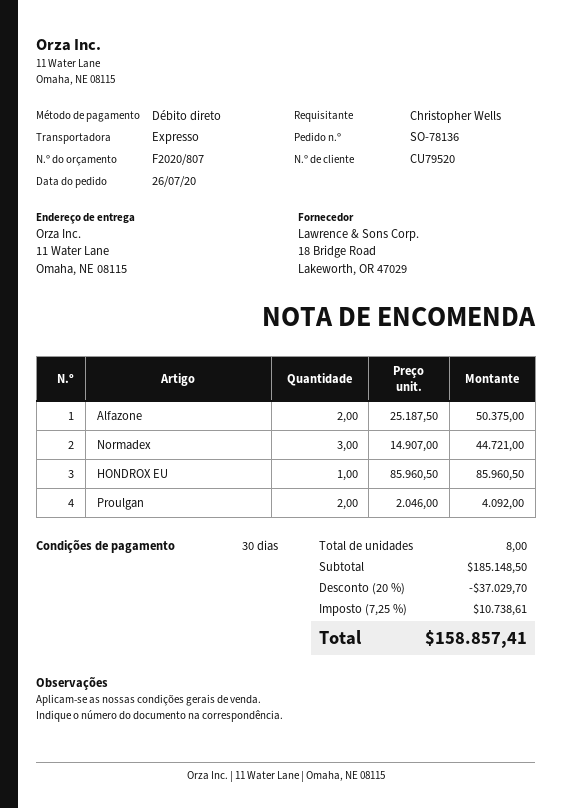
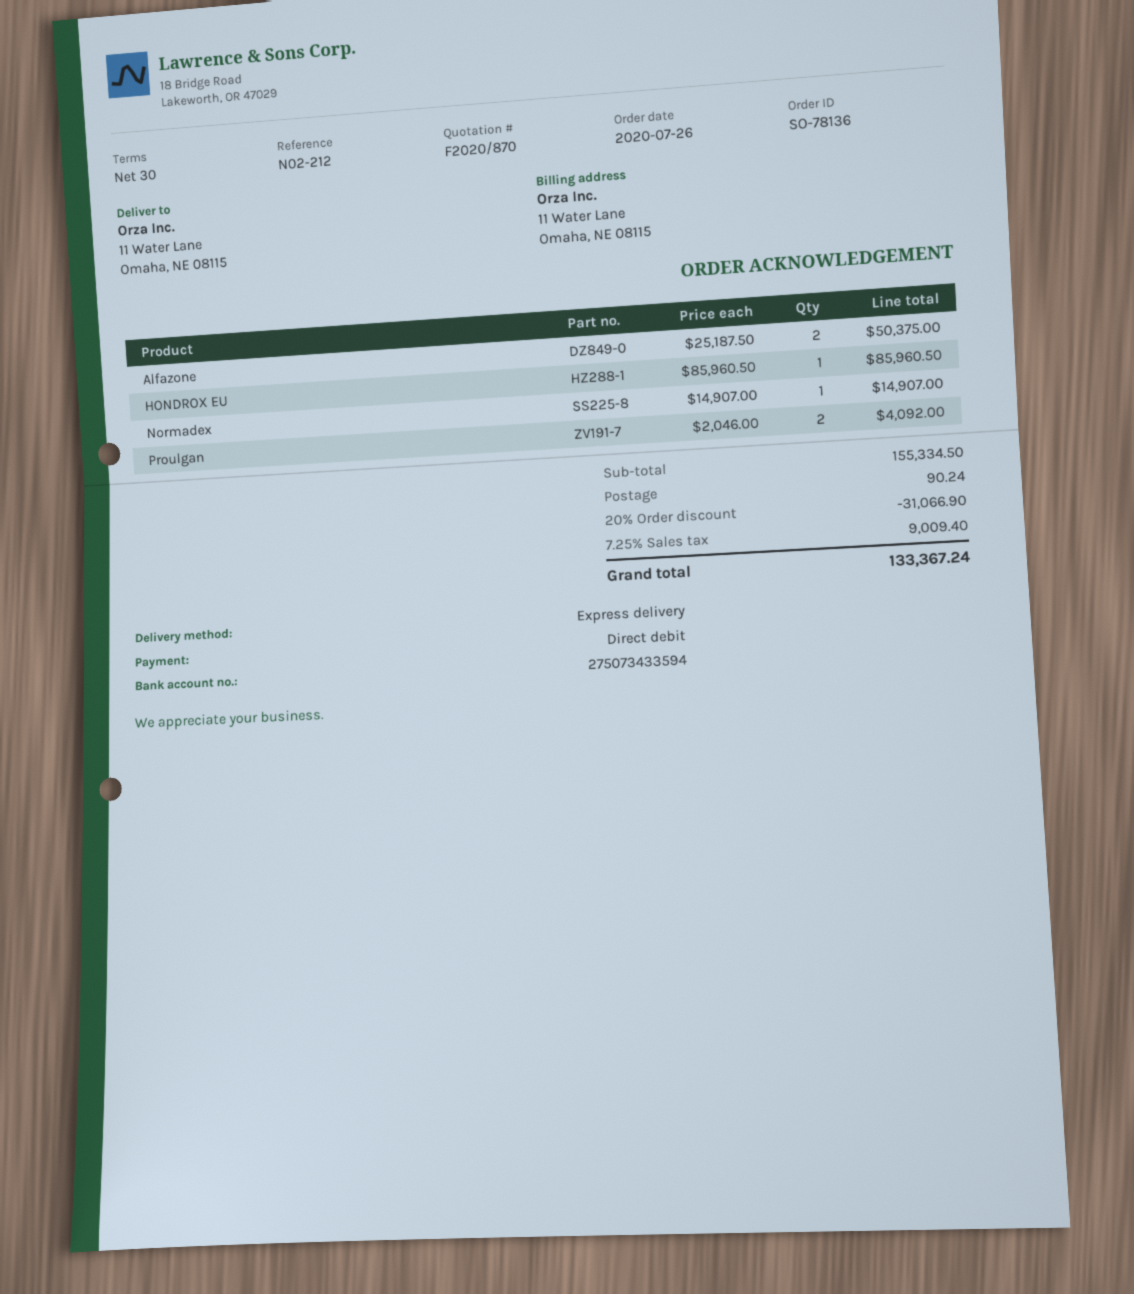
quote number: F2020/807 -> F2020/870
Normadex: 3 x 14907.00 = 44721.00 -> 1 x 14907.00 = 14907.00
subtotal: 185148.50 -> 155334.50
discount: 20% = 37029.70 -> 20% = 31066.90
shipping: none -> 90.24
tax: 7.25% = 10738.61 -> 7.25% = 9009.40
total: 158857.41 -> 133367.24

